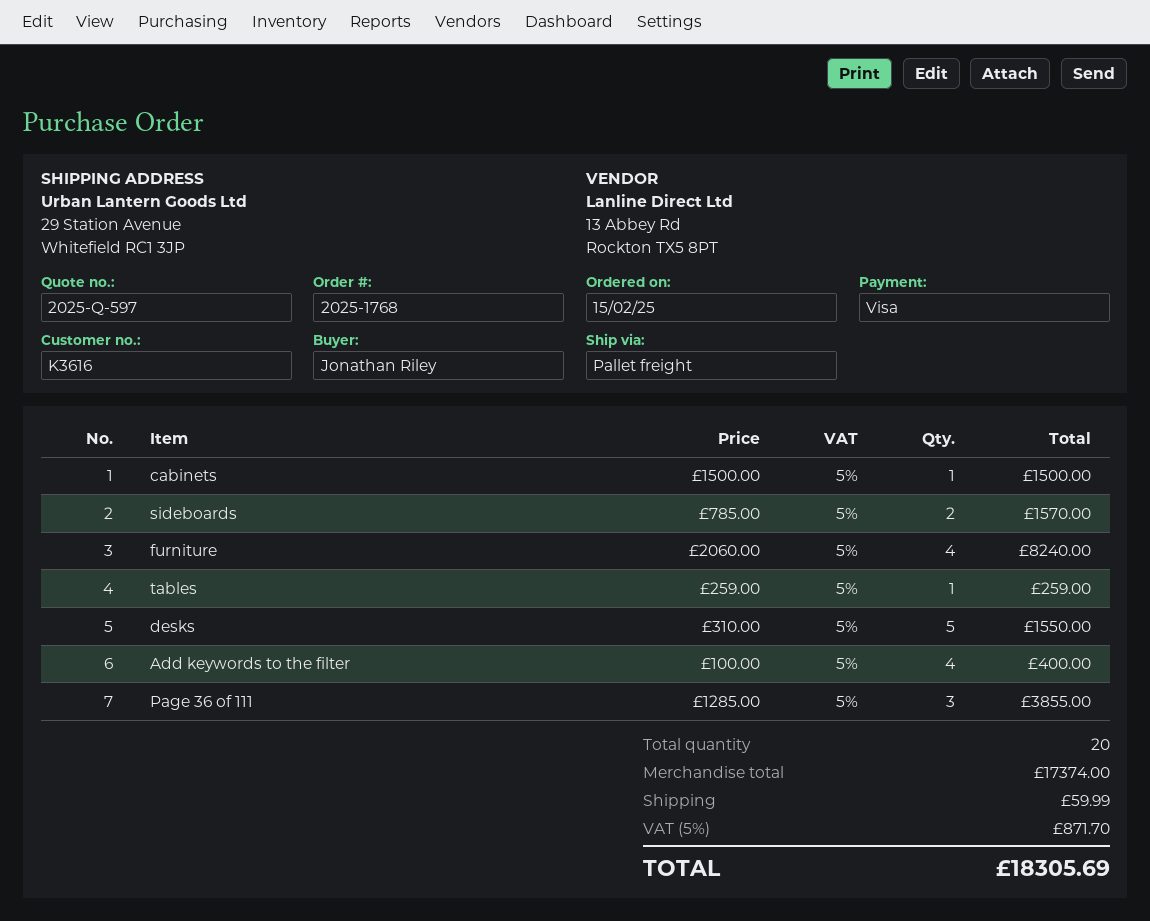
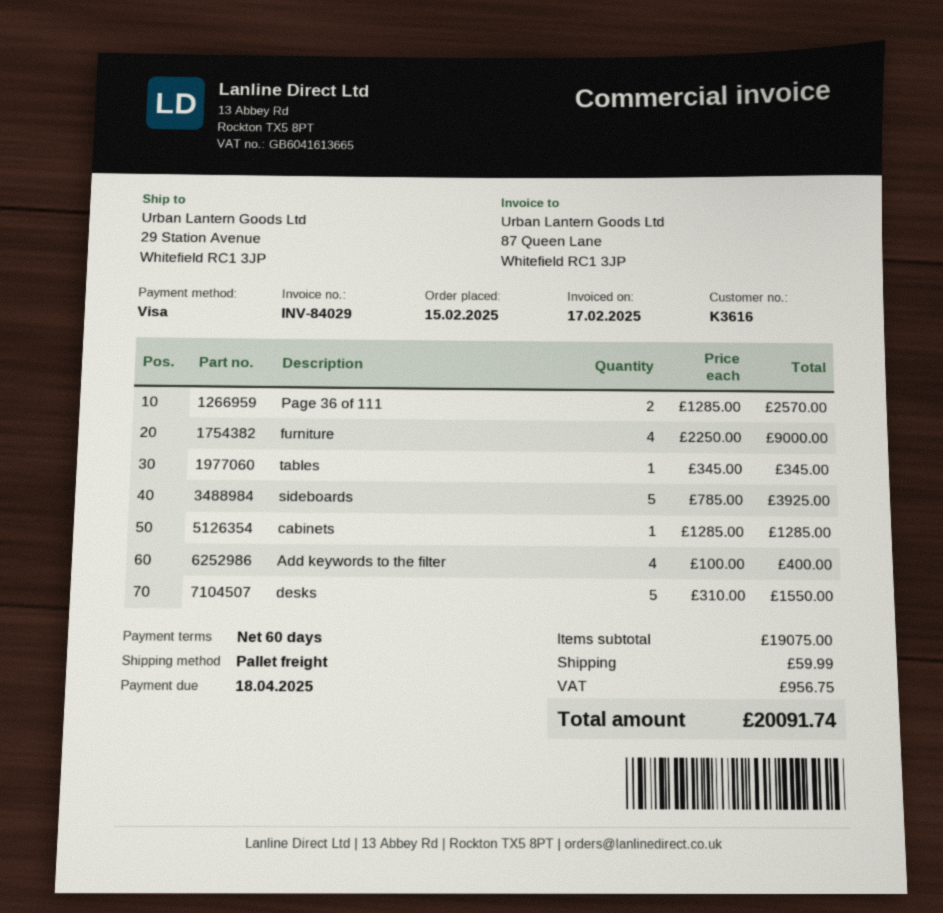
cabinets: 1 x 1500.00 = 1500.00 -> 1 x 1285.00 = 1285.00
sideboards: 2 x 785.00 = 1570.00 -> 5 x 785.00 = 3925.00
furniture: 4 x 2060.00 = 8240.00 -> 4 x 2250.00 = 9000.00
tables: 1 x 259.00 = 259.00 -> 1 x 345.00 = 345.00
Page 36 of 111: 3 x 1285.00 = 3855.00 -> 2 x 1285.00 = 2570.00
subtotal: 17374.00 -> 19075.00
tax: 871.70 -> 956.75
total: 18305.69 -> 20091.74

